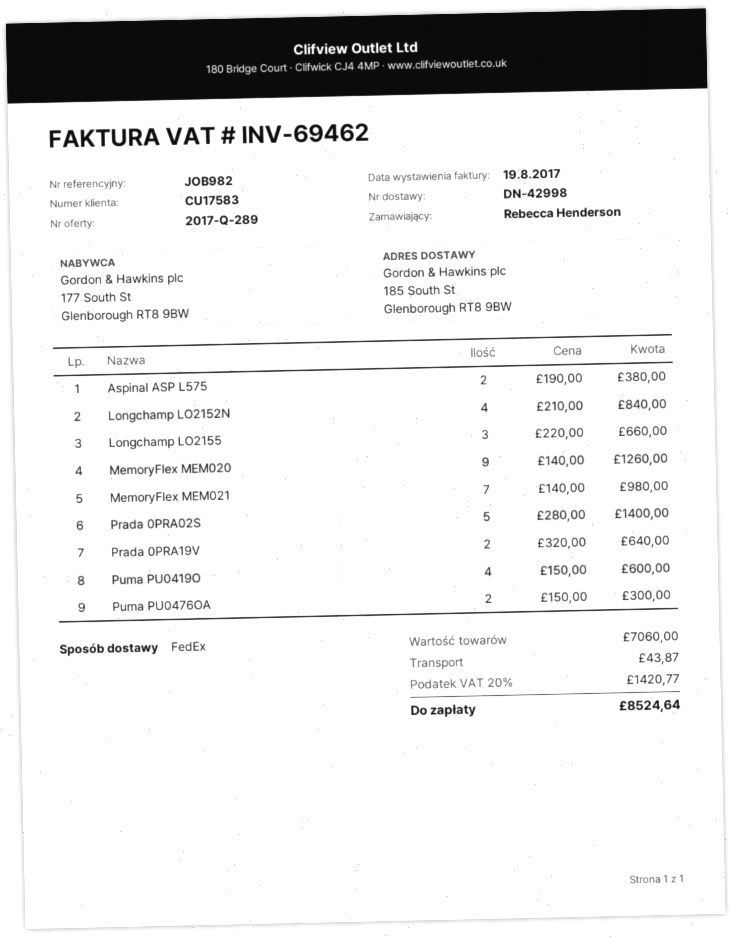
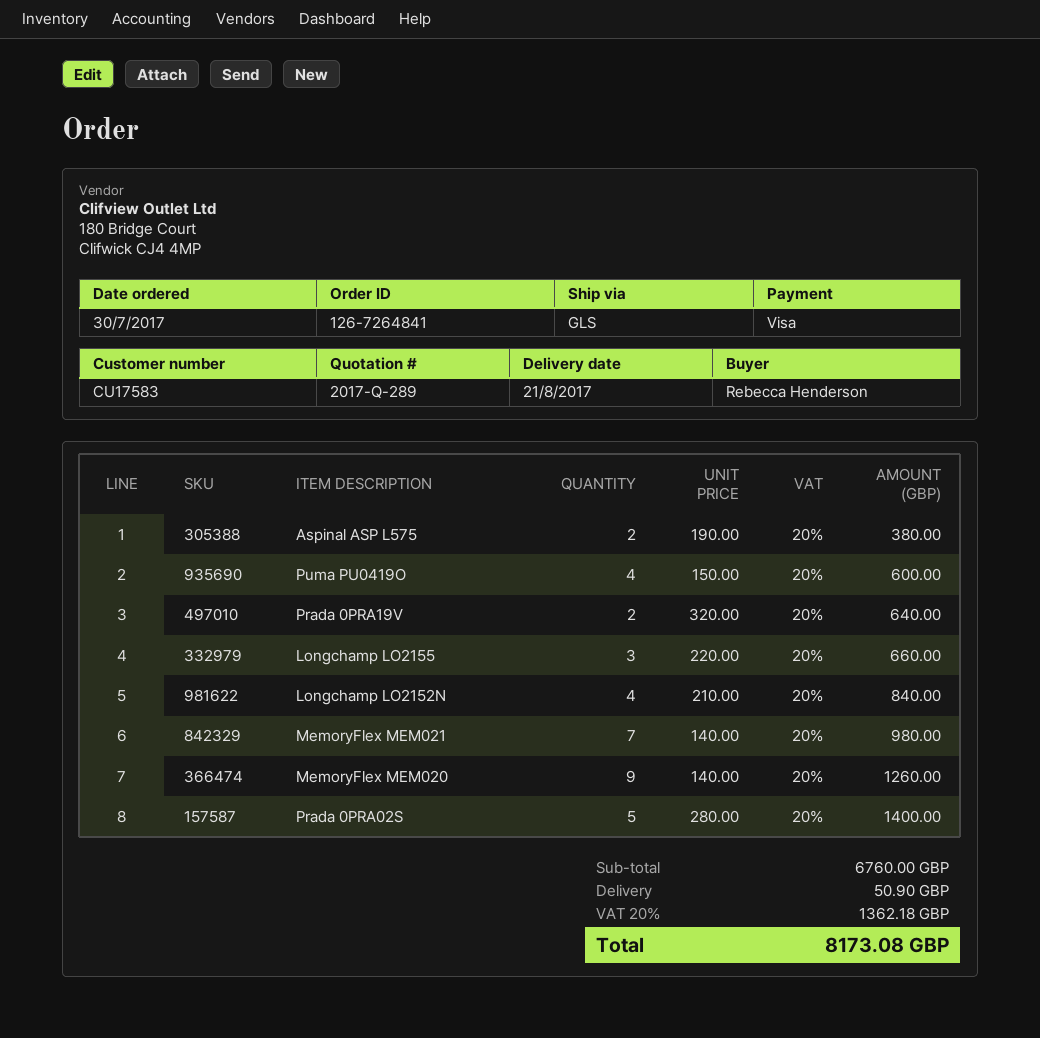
shipping method: FedEx -> GLS
Puma PU0476OA: 2 x 150.00 = 300.00 -> none
subtotal: 7060.00 -> 6760.00
shipping: 43.87 -> 50.90
tax: 20% = 1420.77 -> 20% = 1362.18
total: 8524.64 -> 8173.08

